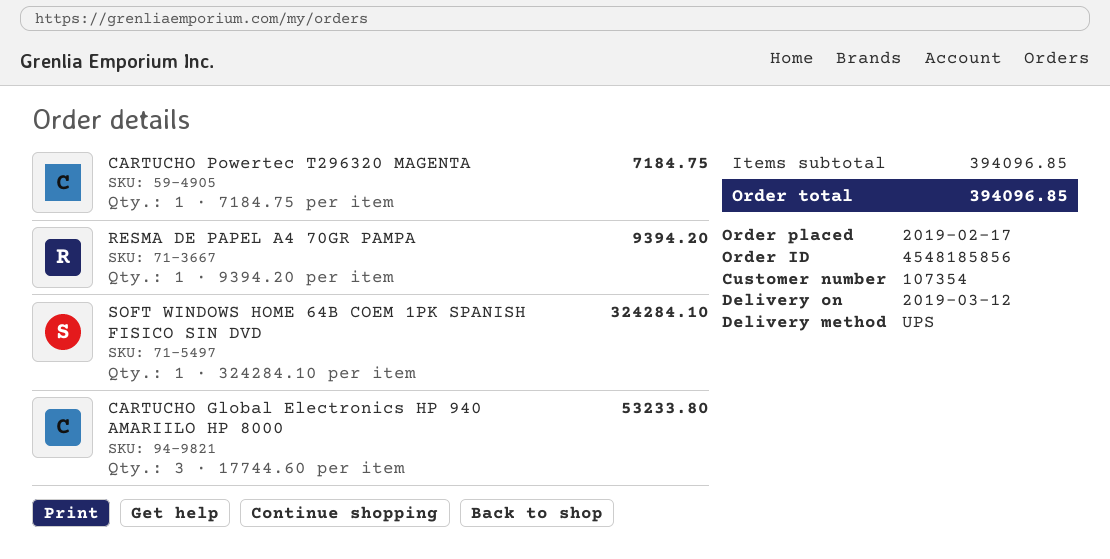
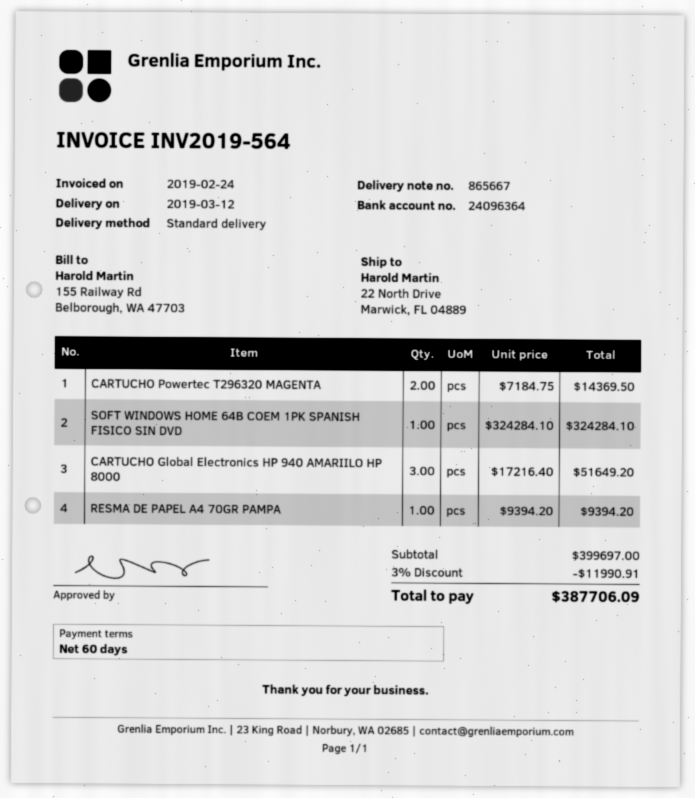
shipping method: UPS -> standard
CARTUCHO Powertec T296320 MAGENTA: 1 x 7184.75 = 7184.75 -> 2 x 7184.75 = 14369.50
CARTUCHO Global Electronics HP 940 AMARIILO HP 8000: 3 x 17744.60 = 53233.80 -> 3 x 17216.40 = 51649.20
subtotal: 394096.85 -> 399697.00
discount: none -> 3% = 11990.91
total: 394096.85 -> 387706.09

